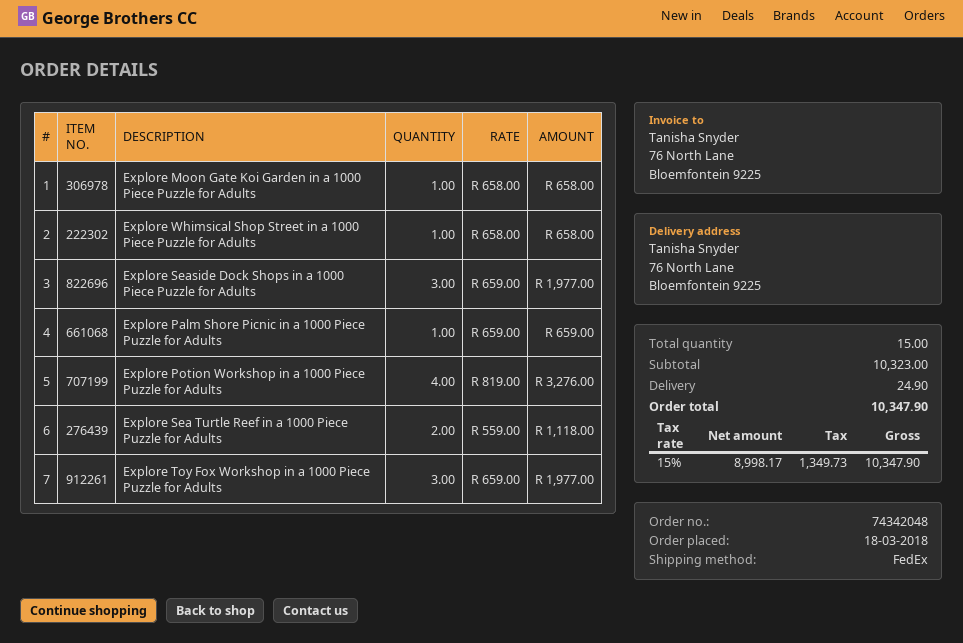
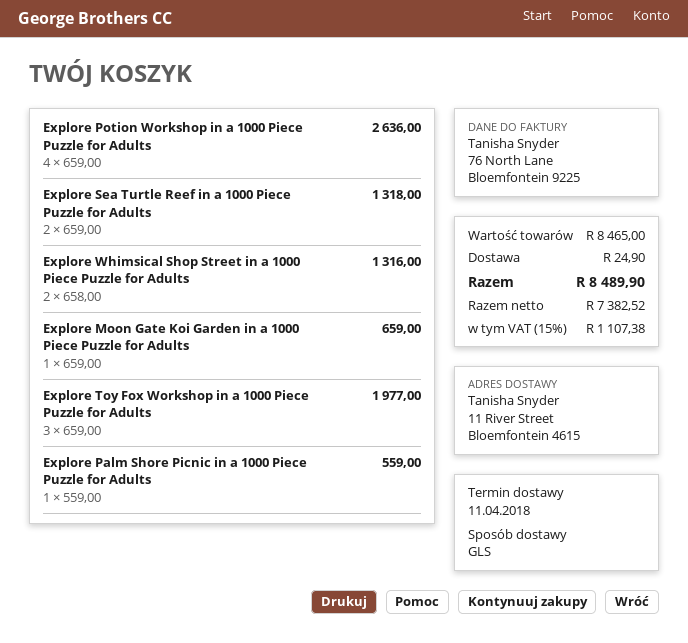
shipping method: FedEx -> GLS
ship to: 76 North Lane, Bloemfontein 9225 -> 11 River Street, Bloemfontein 4615
Explore Moon Gate Koi Garden in a 1000 Piece Puzzle for Adults: 1 x 658.00 = 658.00 -> 1 x 659.00 = 659.00
Explore Whimsical Shop Street in a 1000 Piece Puzzle for Adults: 1 x 658.00 = 658.00 -> 2 x 658.00 = 1316.00
Explore Seaside Dock Shops in a 1000 Piece Puzzle for Adults: 3 x 659.00 = 1977.00 -> none
Explore Palm Shore Picnic in a 1000 Piece Puzzle for Adults: 1 x 659.00 = 659.00 -> 1 x 559.00 = 559.00
Explore Potion Workshop in a 1000 Piece Puzzle for Adults: 4 x 819.00 = 3276.00 -> 4 x 659.00 = 2636.00
Explore Sea Turtle Reef in a 1000 Piece Puzzle for Adults: 2 x 559.00 = 1118.00 -> 2 x 659.00 = 1318.00
subtotal: 10323.00 -> 8465.00
net: 8998.17 -> 7382.52
tax: 15% = 1349.73 -> 15% = 1107.38
total: 10347.90 -> 8489.90

